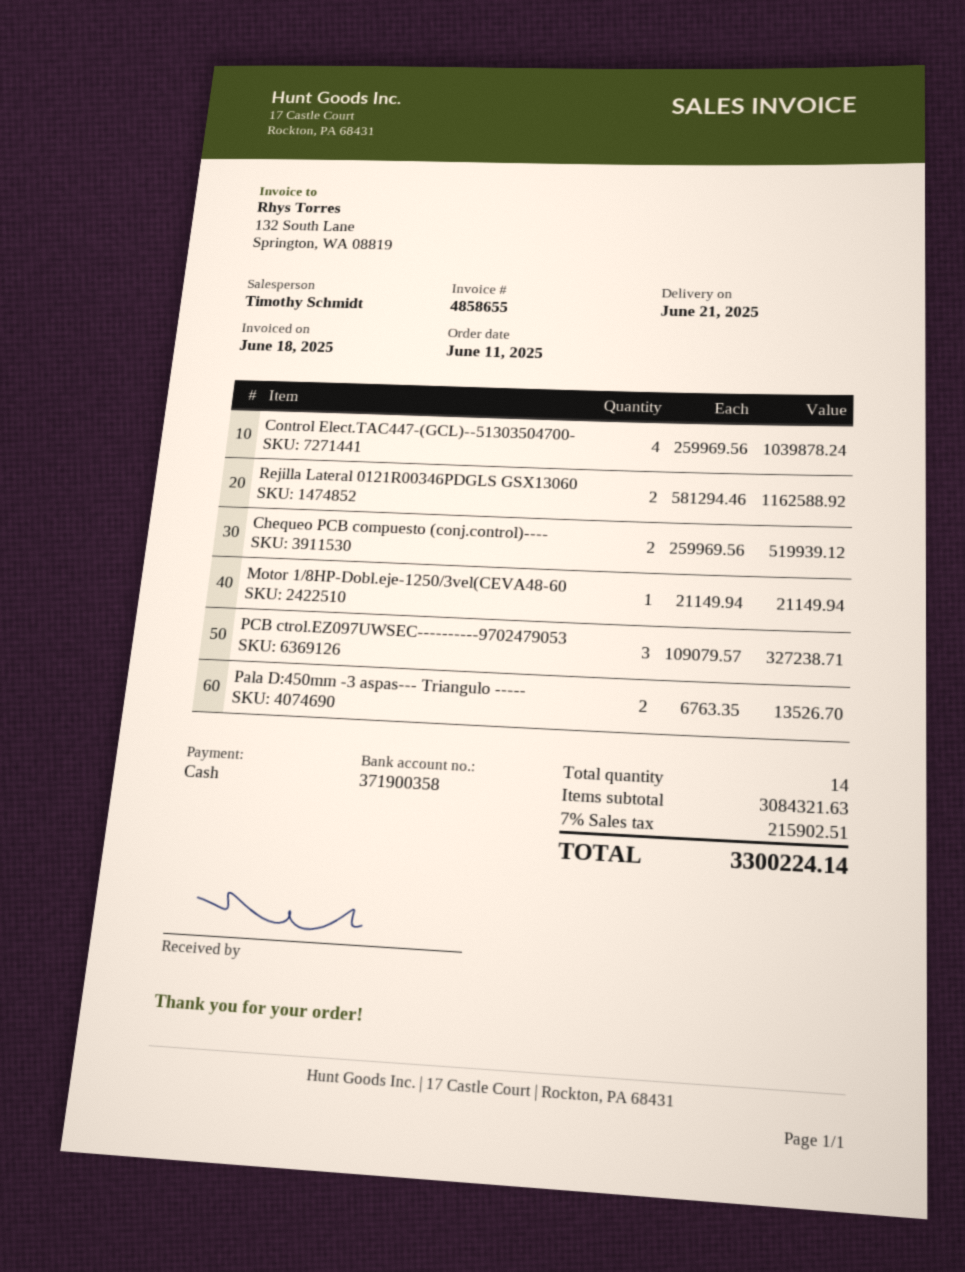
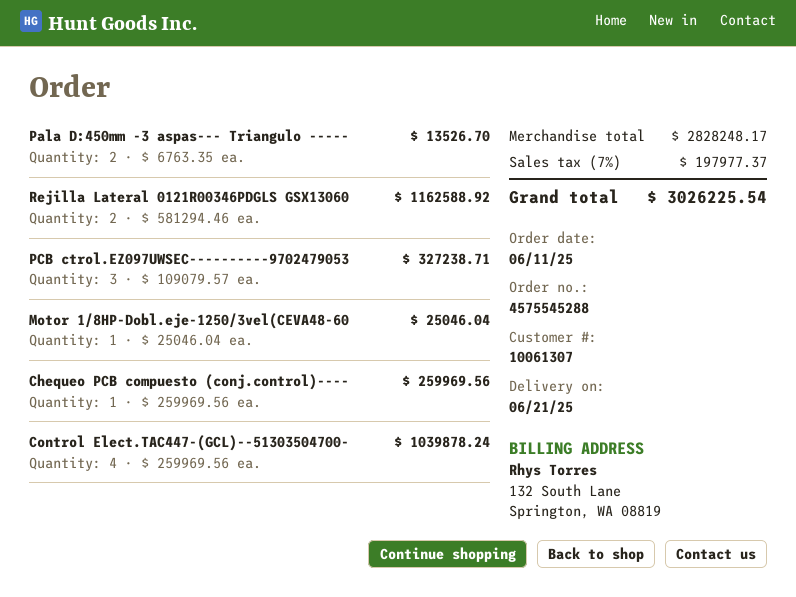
Chequeo PCB compuesto (conj.control)----: 2 x 259969.56 = 519939.12 -> 1 x 259969.56 = 259969.56
Motor 1/8HP-Dobl.eje-1250/3vel(CEVA48-60: 1 x 21149.94 = 21149.94 -> 1 x 25046.04 = 25046.04
subtotal: 3084321.63 -> 2828248.17
tax: 7% = 215902.51 -> 7% = 197977.37
total: 3300224.14 -> 3026225.54

